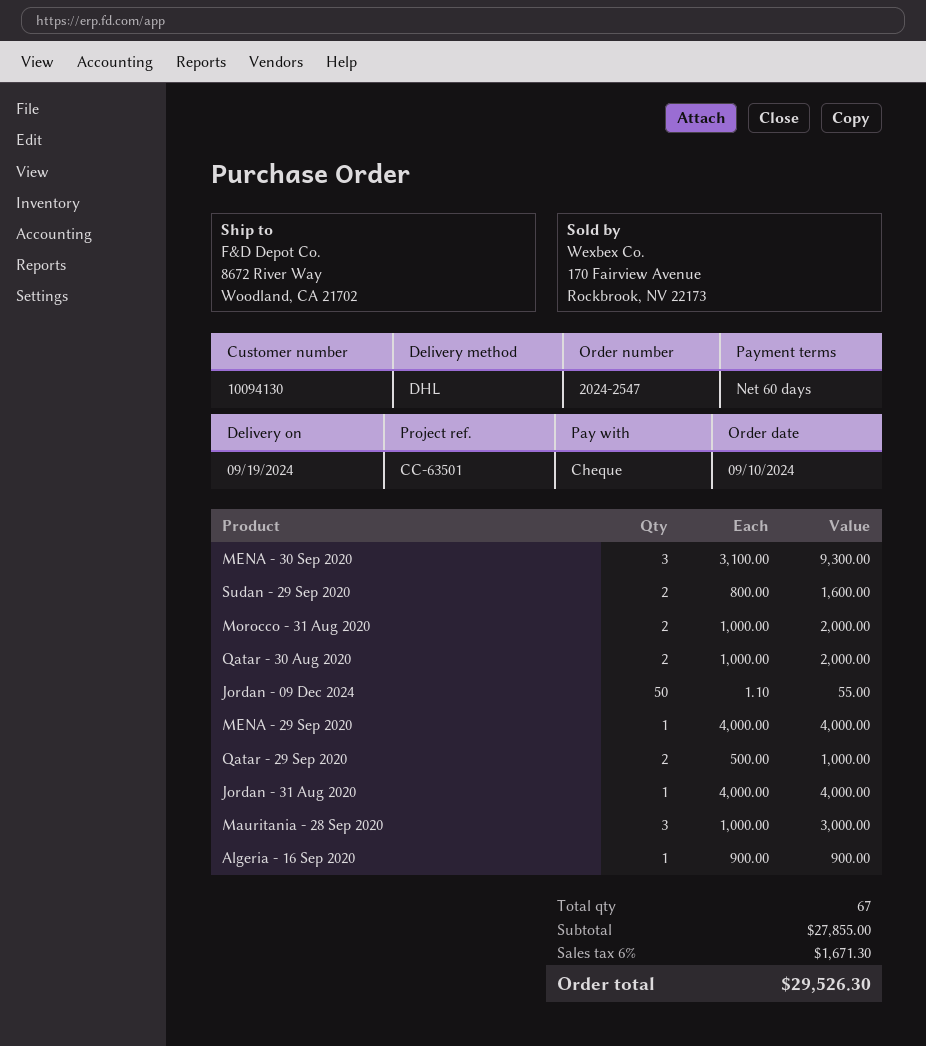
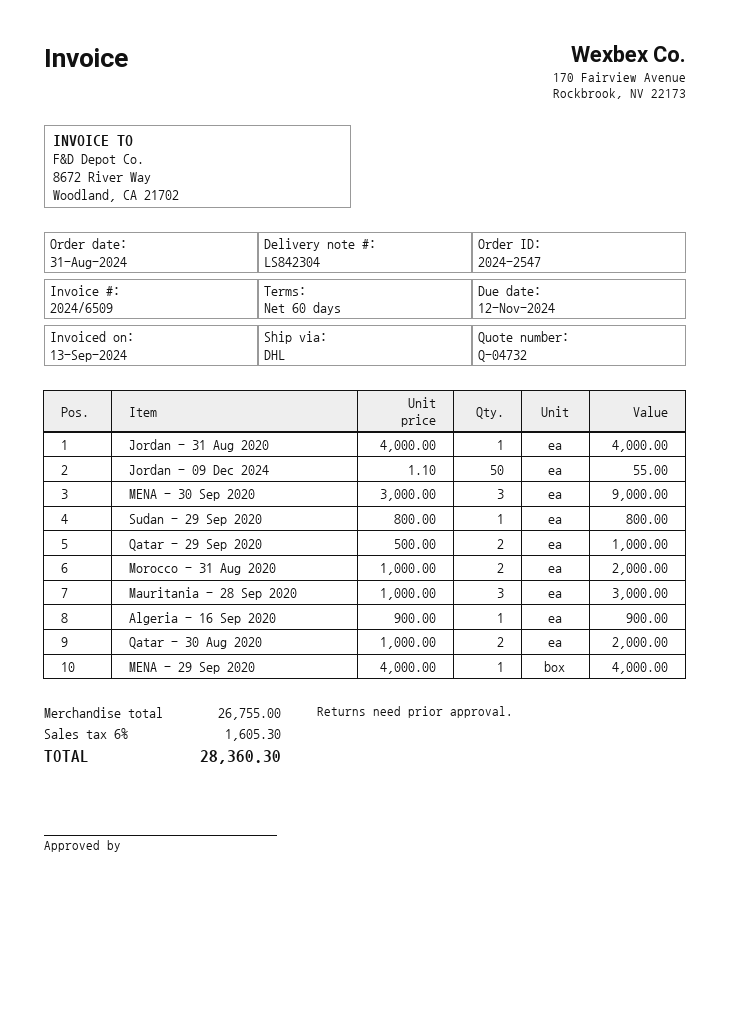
order date: 2024-09-10 -> 2024-08-31
MENA - 30 Sep 2020: 3 x 3100.00 = 9300.00 -> 3 x 3000.00 = 9000.00
Sudan - 29 Sep 2020: 2 x 800.00 = 1600.00 -> 1 x 800.00 = 800.00
subtotal: 27855.00 -> 26755.00
tax: 6% = 1671.30 -> 6% = 1605.30
total: 29526.30 -> 28360.30

